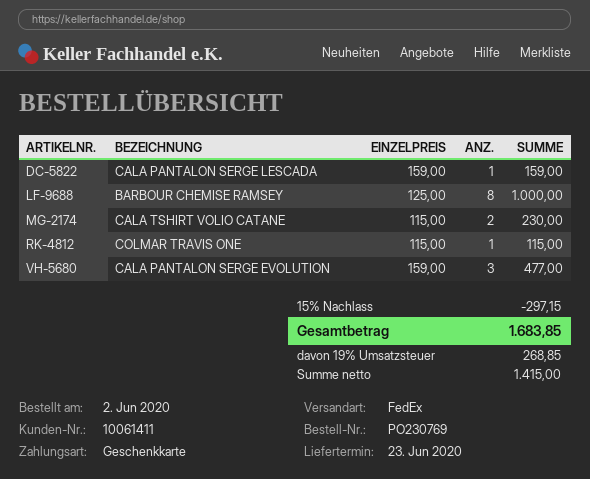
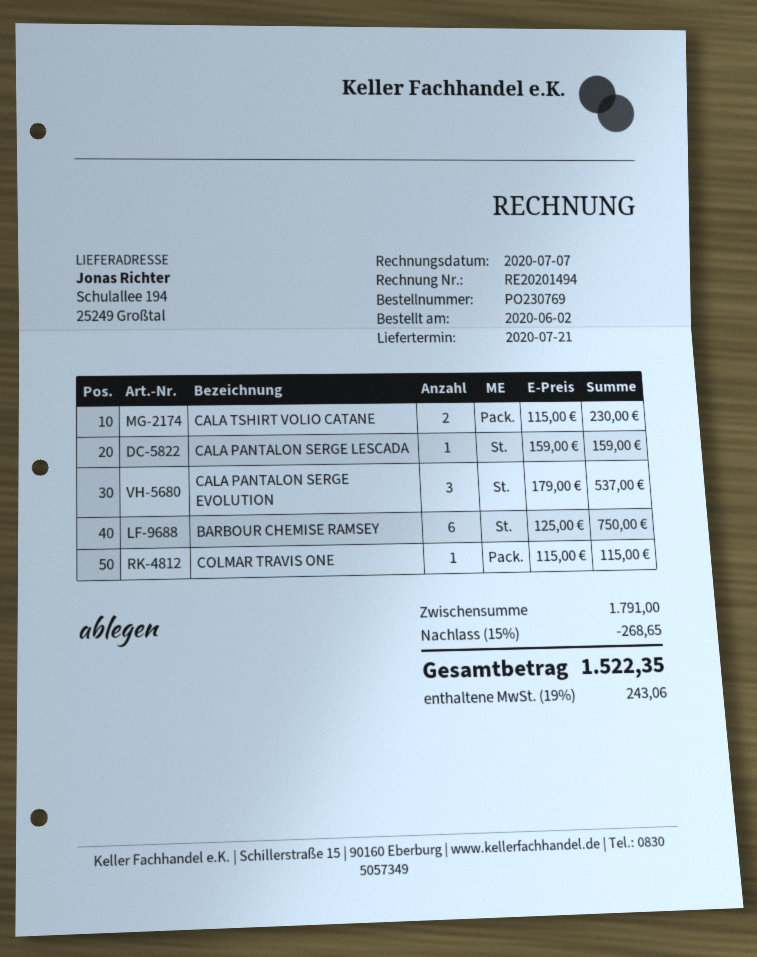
delivery date: 2020-06-23 -> 2020-07-21
BARBOUR CHEMISE RAMSEY: 8 x 125.00 = 1000.00 -> 6 x 125.00 = 750.00
CALA PANTALON SERGE EVOLUTION: 3 x 159.00 = 477.00 -> 3 x 179.00 = 537.00
discount: 15% = 297.15 -> 15% = 268.65
tax: 19% = 268.85 -> 19% = 243.06
total: 1683.85 -> 1522.35

